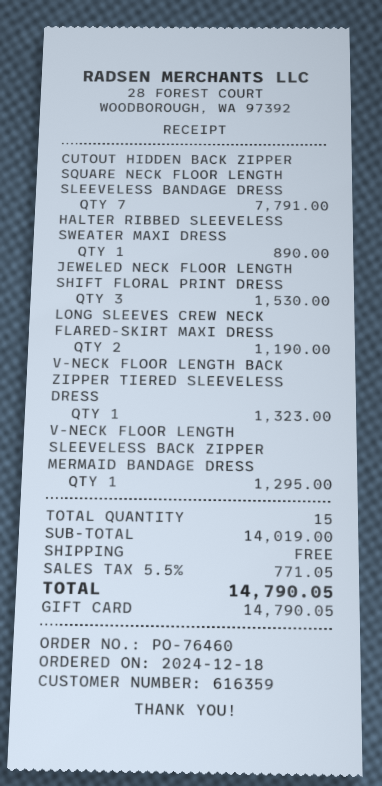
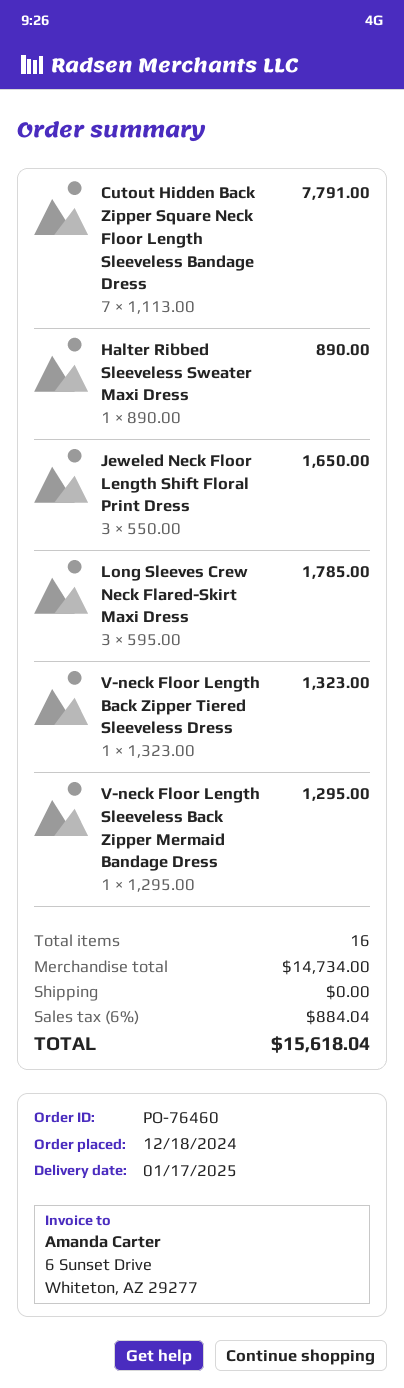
JEWELED NECK FLOOR LENGTH SHIFT FLORAL PRINT DRESS: 3 for 1530.00 -> 3 for 1650.00
LONG SLEEVES CREW NECK FLARED-SKIRT MAXI DRESS: 2 for 1190.00 -> 3 for 1785.00
total quantity: 15 -> 16
subtotal: 14019.00 -> 14734.00
tax: 5.5% = 771.05 -> 6% = 884.04
total: 14790.05 -> 15618.04

